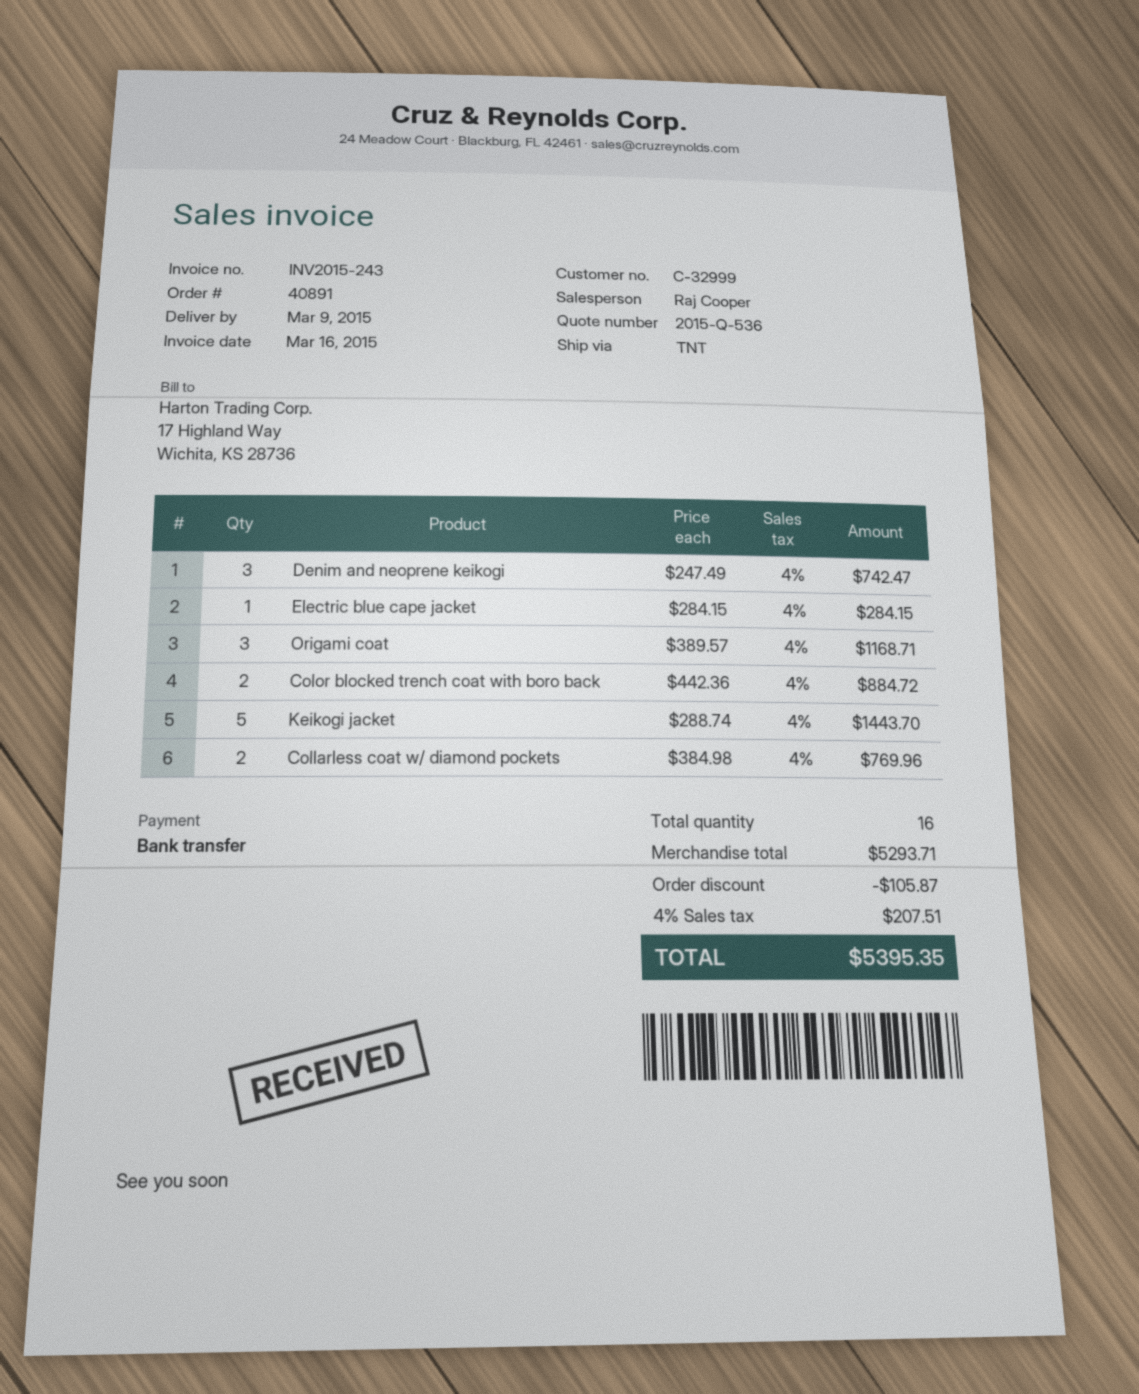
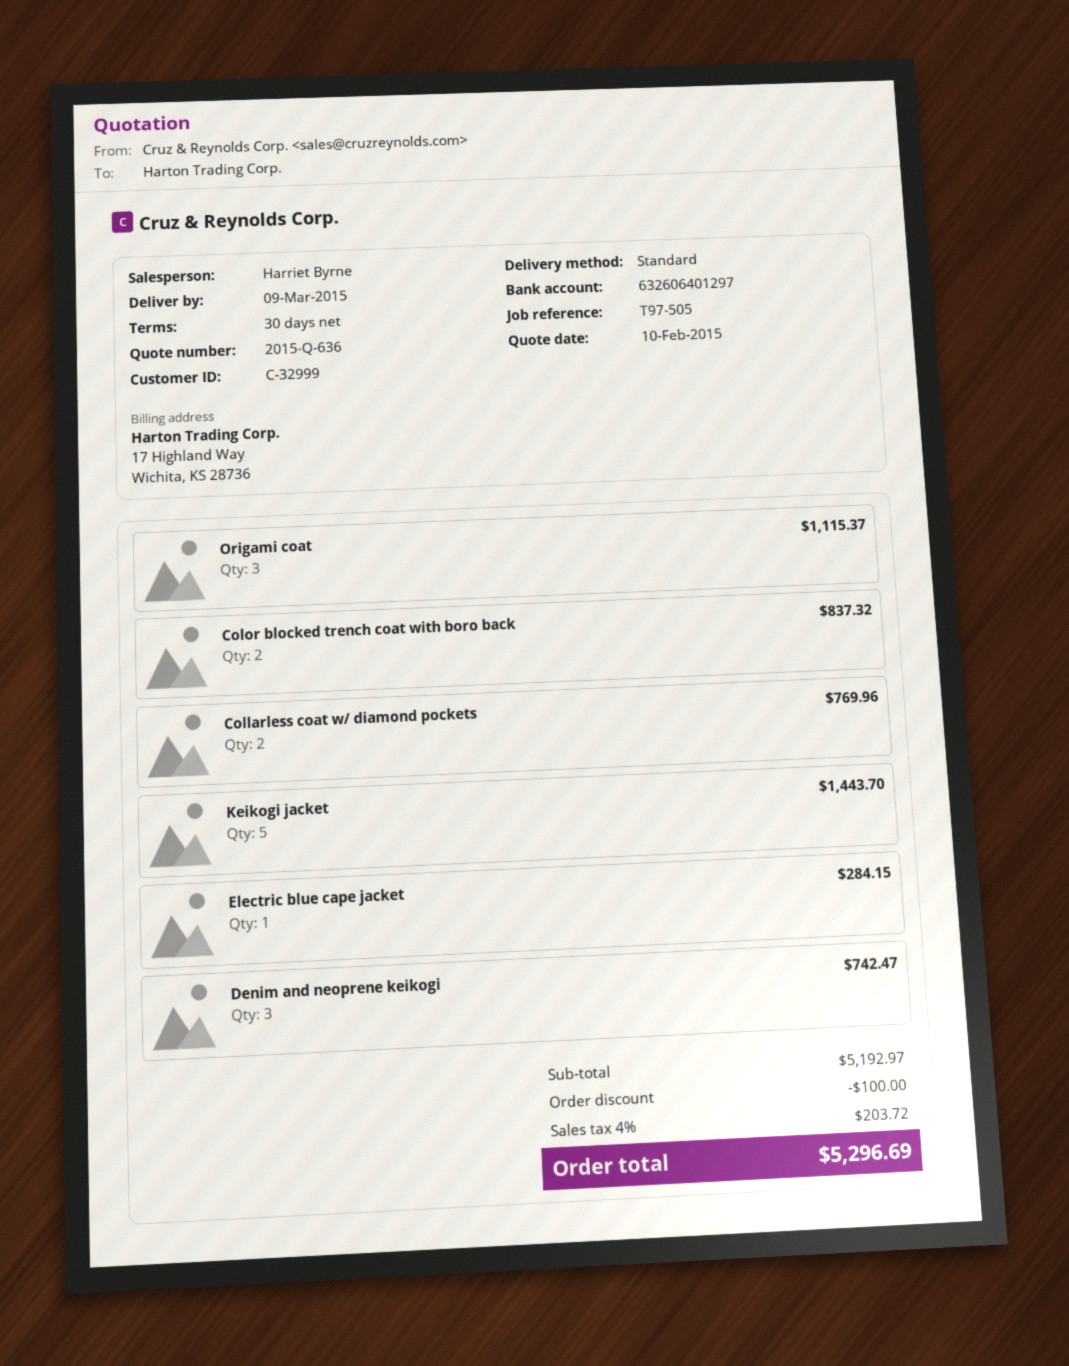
quote number: 2015-Q-536 -> 2015-Q-636
sales rep: Raj Cooper -> Harriet Byrne
shipping method: TNT -> standard
Origami coat: 3 for 1168.71 -> 3 for 1115.37
Color blocked trench coat with boro back: 2 for 884.72 -> 2 for 837.32
subtotal: 5293.71 -> 5192.97
discount: 105.87 -> 100.00
tax: 4% = 207.51 -> 4% = 203.72
total: 5395.35 -> 5296.69

